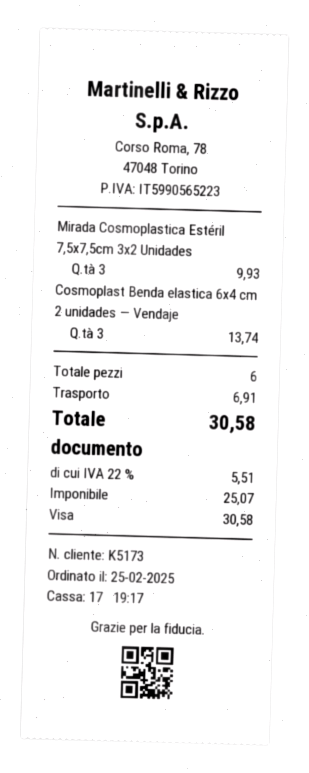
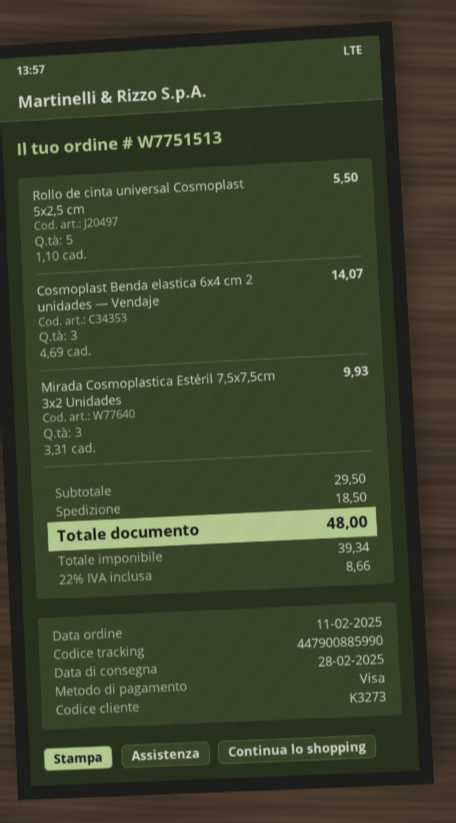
order date: 2025-02-25 -> 2025-02-11
customer number: K5173 -> K3273
Cosmoplast Benda elastica 6x4 cm 2 unidades — Vendaje: 3 for 13.74 -> 3 for 14.07
Rollo de cinta universal Cosmoplast 5x2,5 cm: none -> 5 for 5.50
shipping: 6.91 -> 18.50
net: 25.07 -> 39.34
tax: 22% = 5.51 -> 22% = 8.66
total: 30.58 -> 48.00

